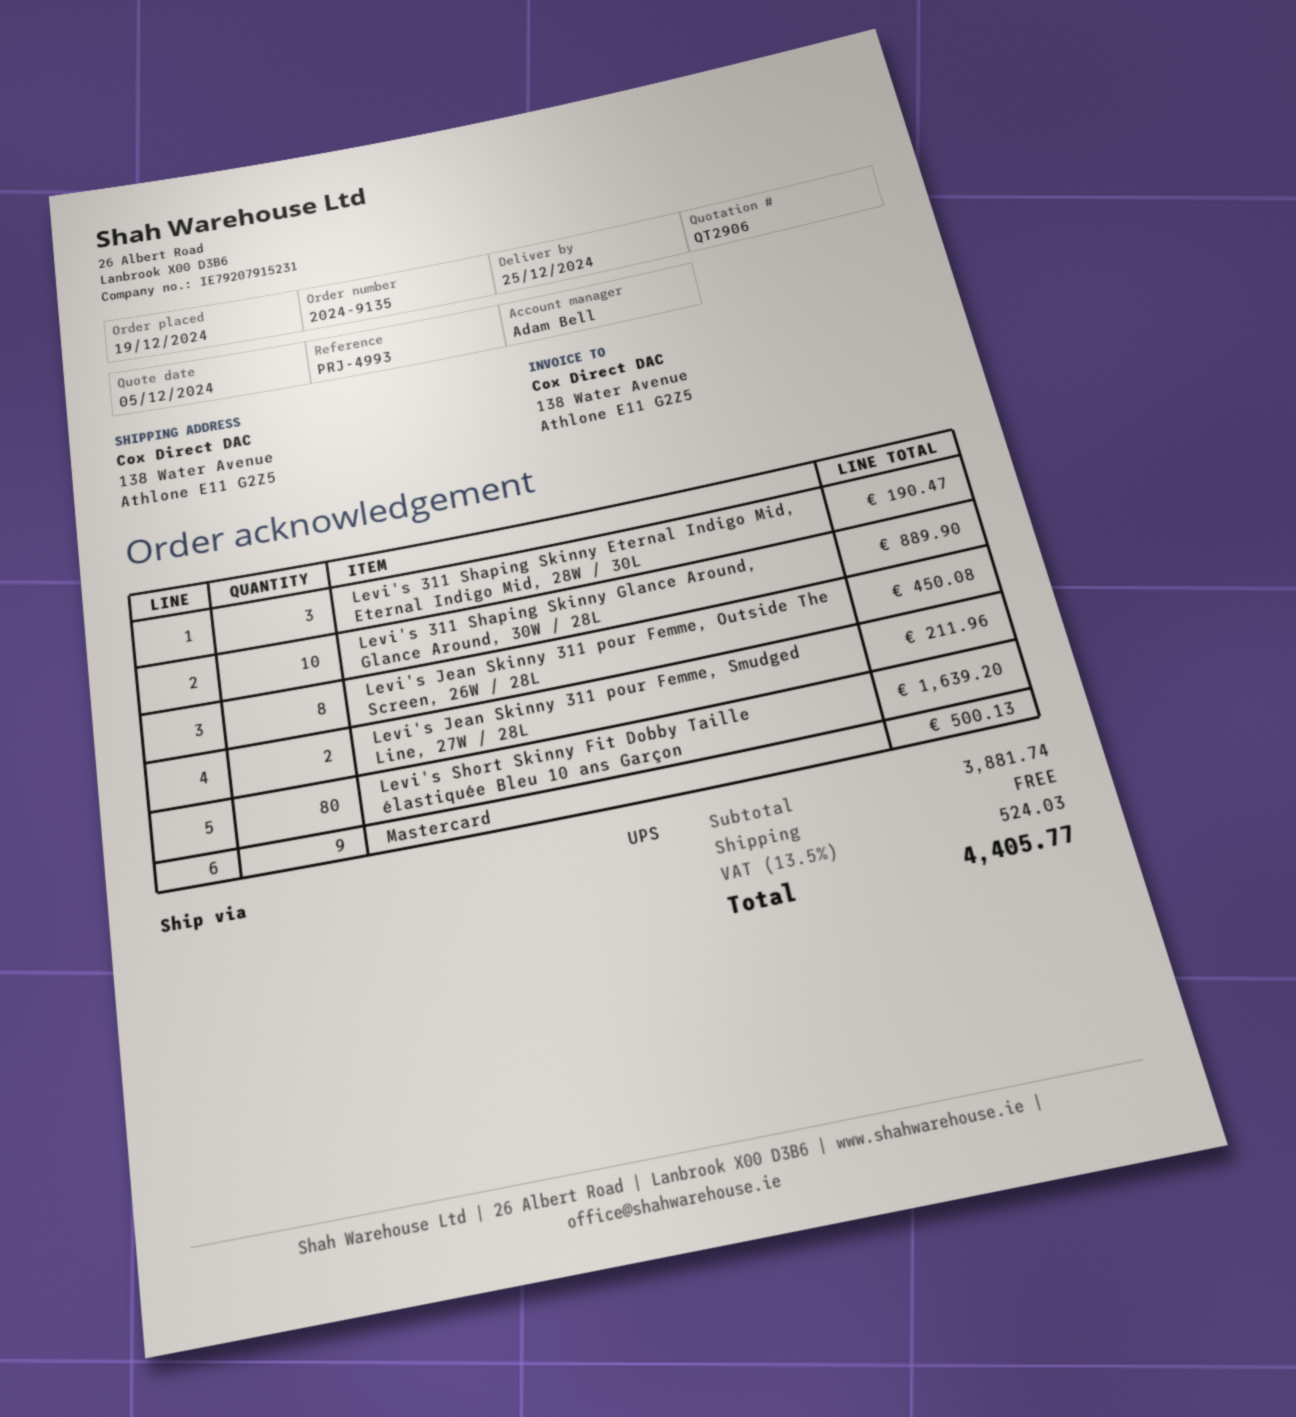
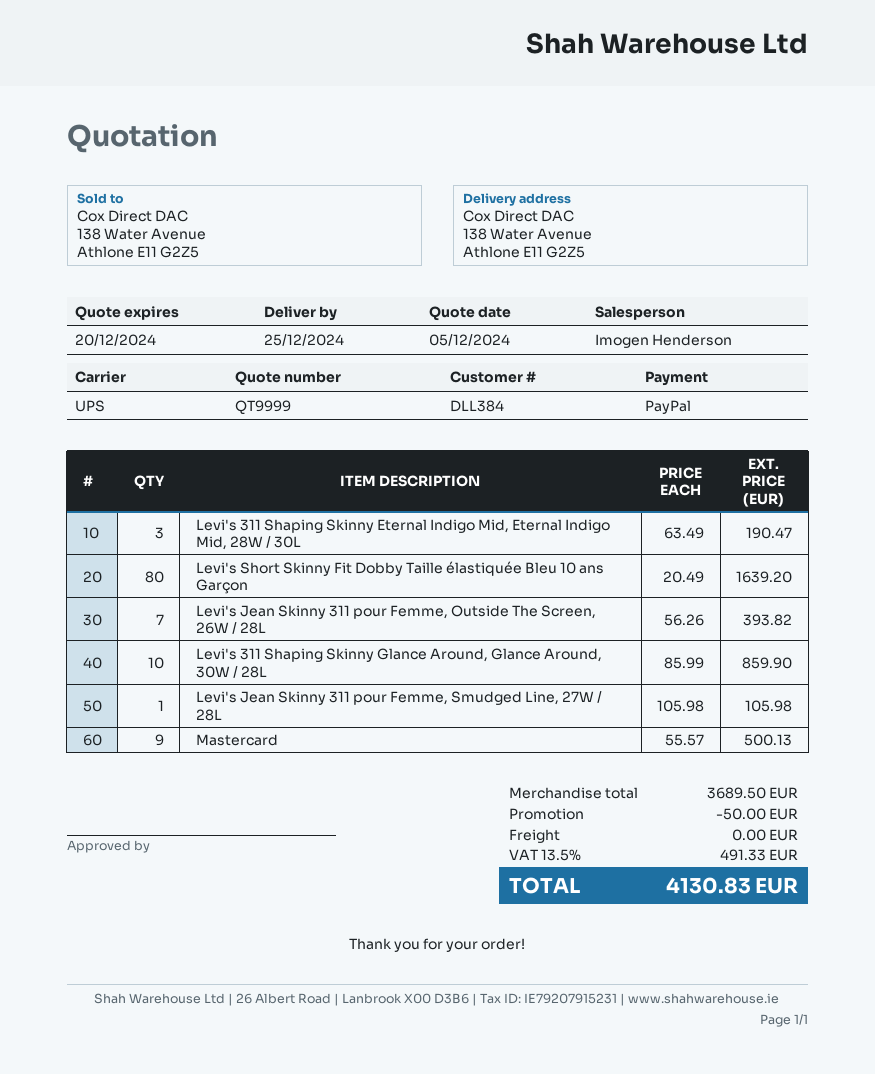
quote number: QT2906 -> QT9999
sales rep: Adam Bell -> Imogen Henderson
Levi's 311 Shaping Skinny Glance Around, Glance Around, 30W / 28L: 10 for 889.90 -> 10 for 859.90
Levi's Jean Skinny 311 pour Femme, Outside The Screen, 26W / 28L: 8 for 450.08 -> 7 for 393.82
Levi's Jean Skinny 311 pour Femme, Smudged Line, 27W / 28L: 2 for 211.96 -> 1 for 105.98
subtotal: 3881.74 -> 3689.50
discount: none -> 50.00
tax: 13.5% = 524.03 -> 13.5% = 491.33
total: 4405.77 -> 4130.83

